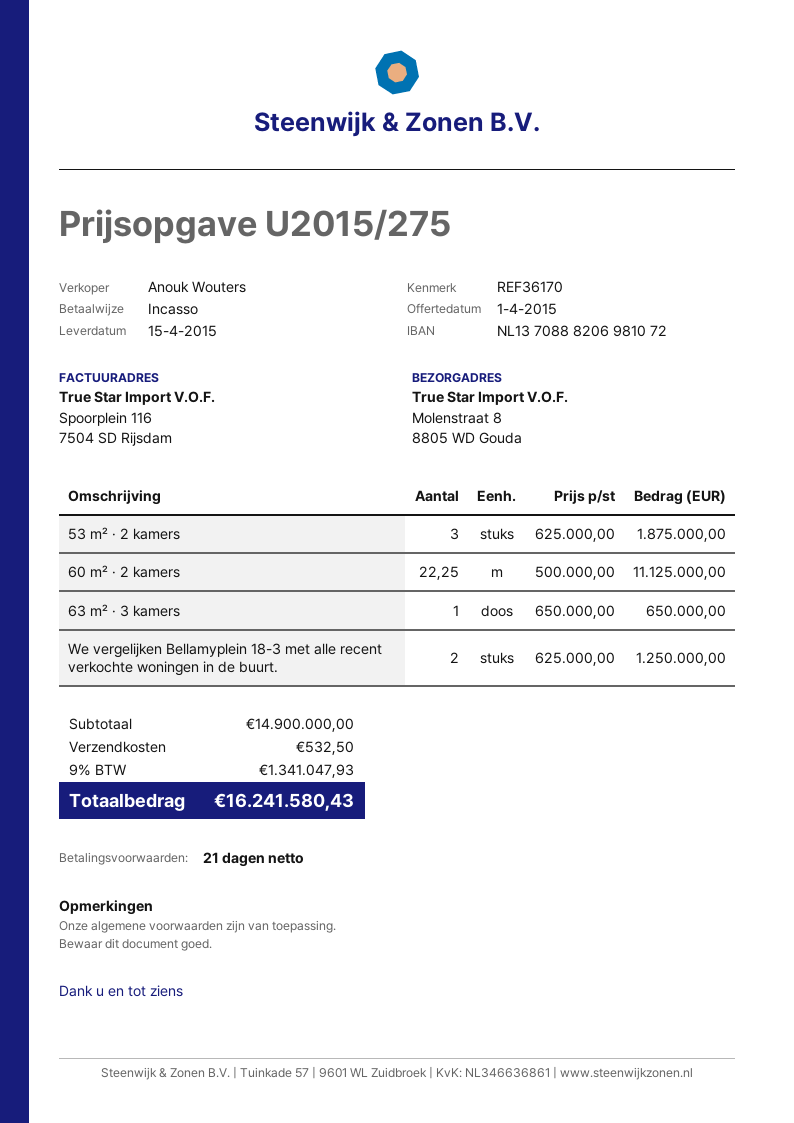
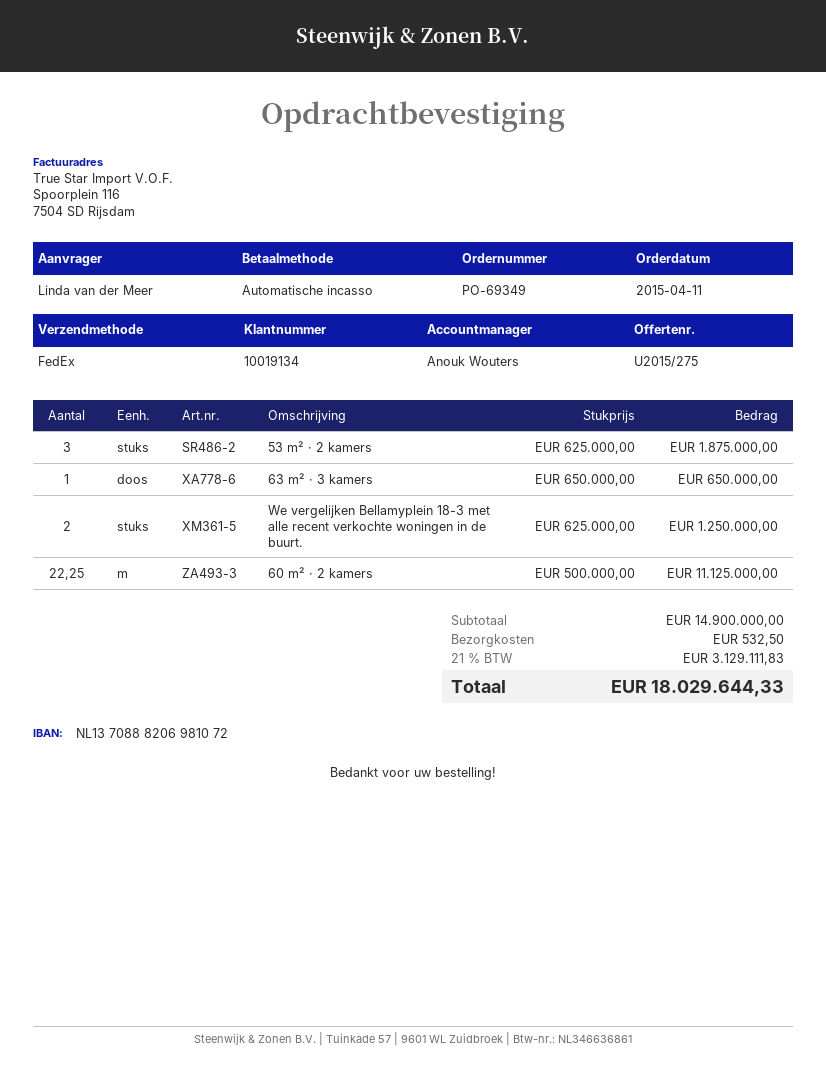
tax: 9% = 1341047.93 -> 21% = 3129111.83
total: 16241580.43 -> 18029644.33

